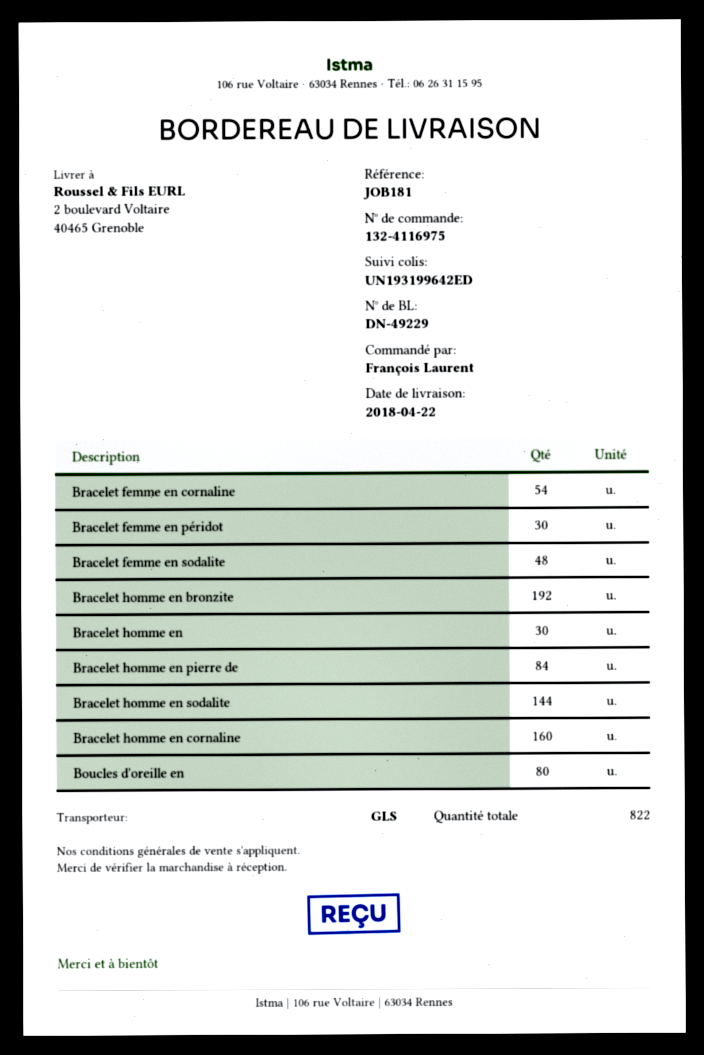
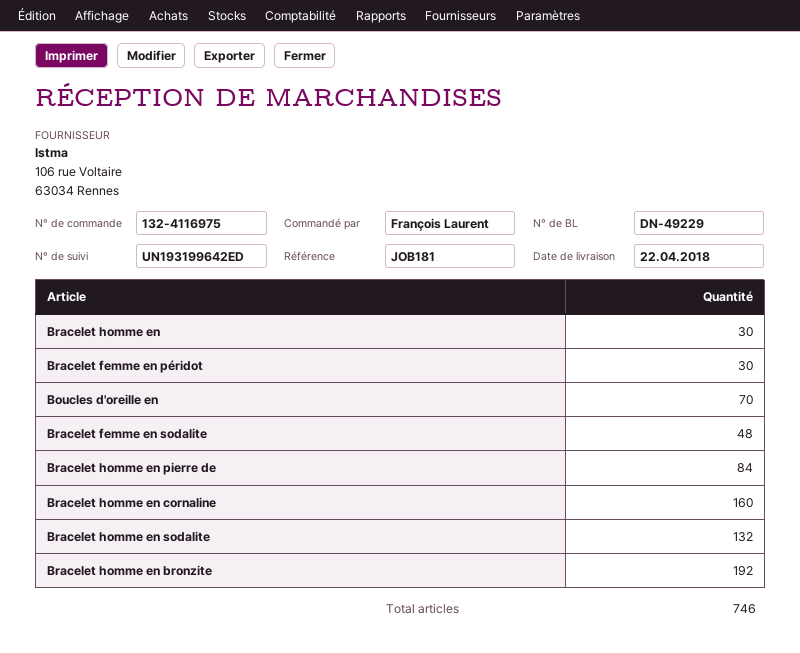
Bracelet femme en cornaline: 54 -> none
Bracelet homme en sodalite: 144 -> 132
Boucles d'oreille en: 80 -> 70
total quantity: 822 -> 746

